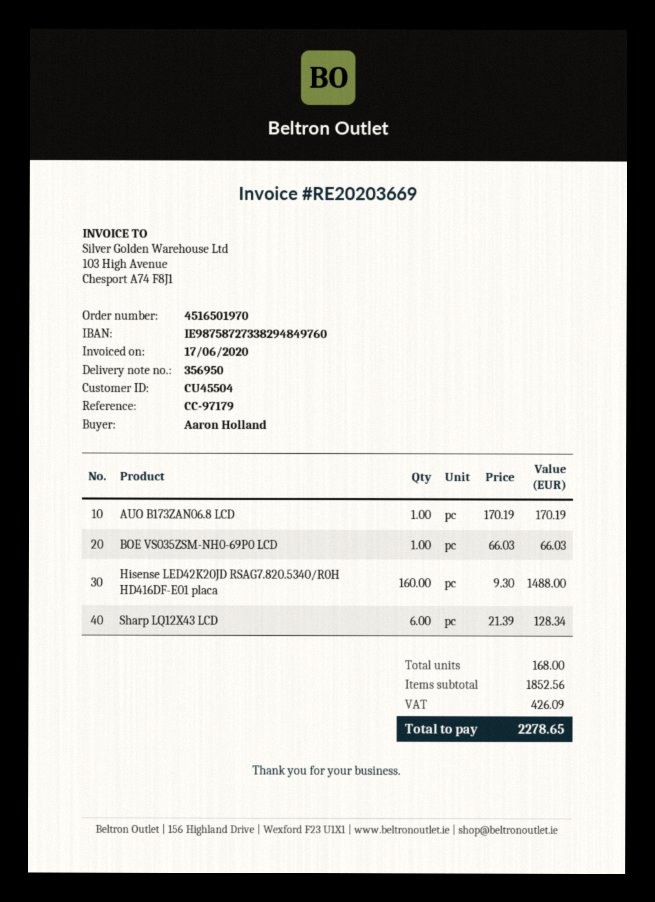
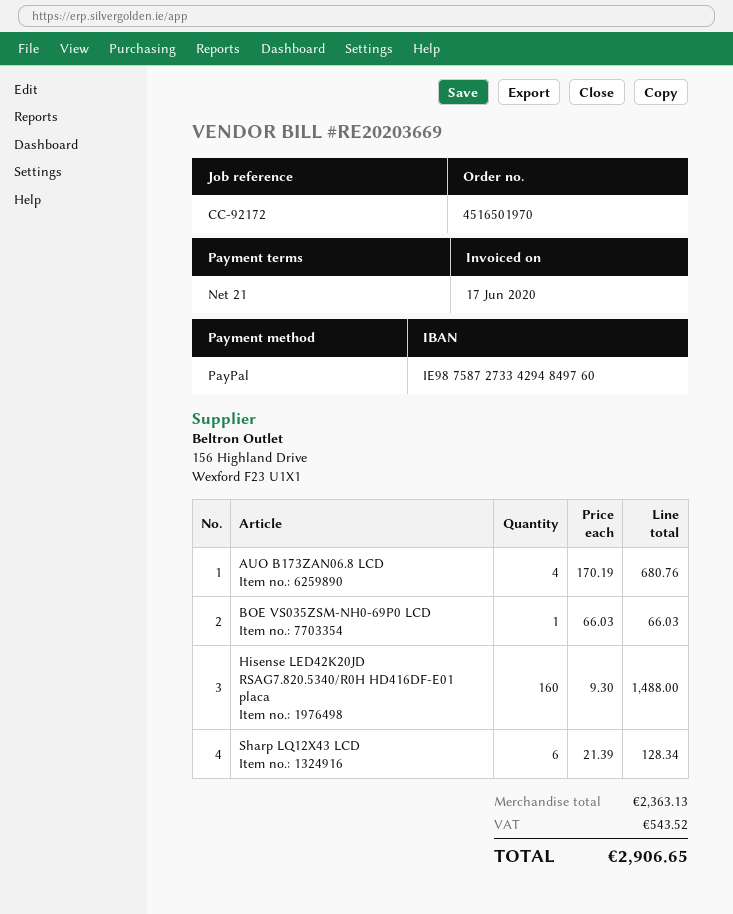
reference: CC-97179 -> CC-92172
bank account: IE98758727338294849760 -> IE98758727334294849760
AUO B173ZAN06.8 LCD: 1 x 170.19 = 170.19 -> 4 x 170.19 = 680.76
subtotal: 1852.56 -> 2363.13
tax: 426.09 -> 543.52
total: 2278.65 -> 2906.65

